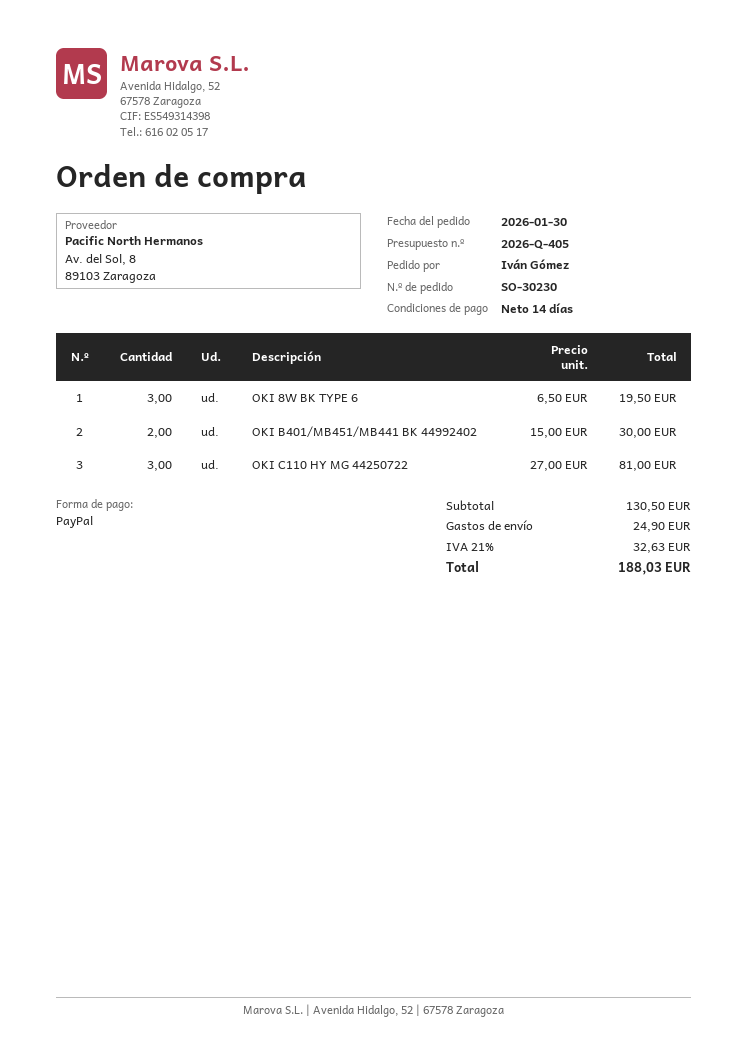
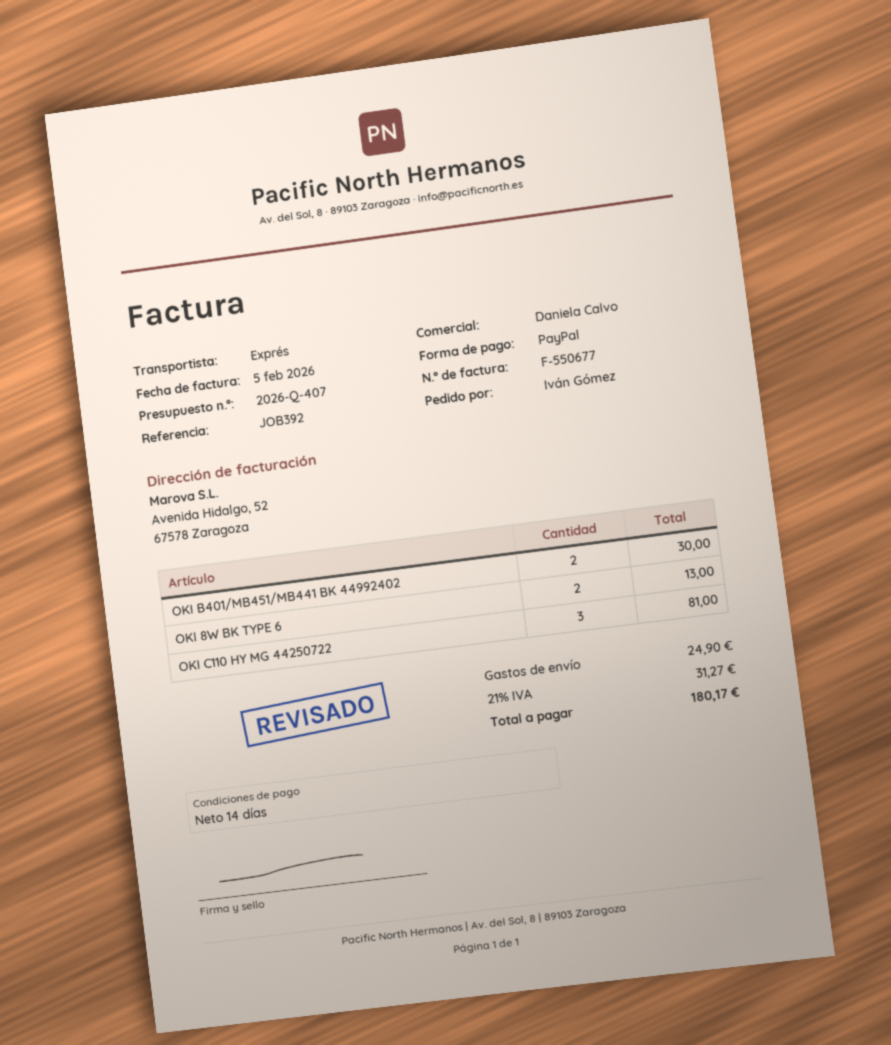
quote number: 2026-Q-405 -> 2026-Q-407
OKI 8W BK TYPE 6: 3 for 19.50 -> 2 for 13.00
tax: 21% = 32.63 -> 21% = 31.27
total: 188.03 -> 180.17

